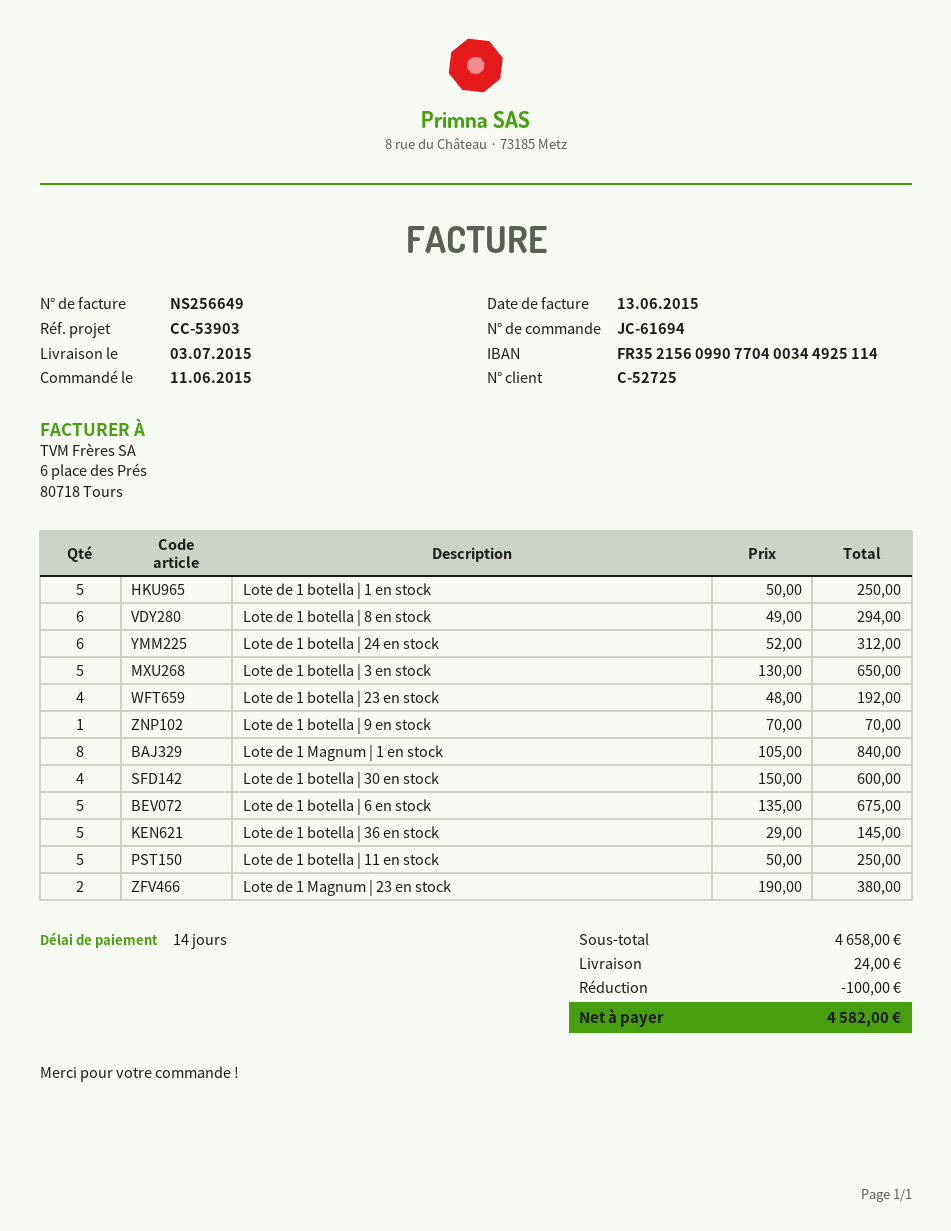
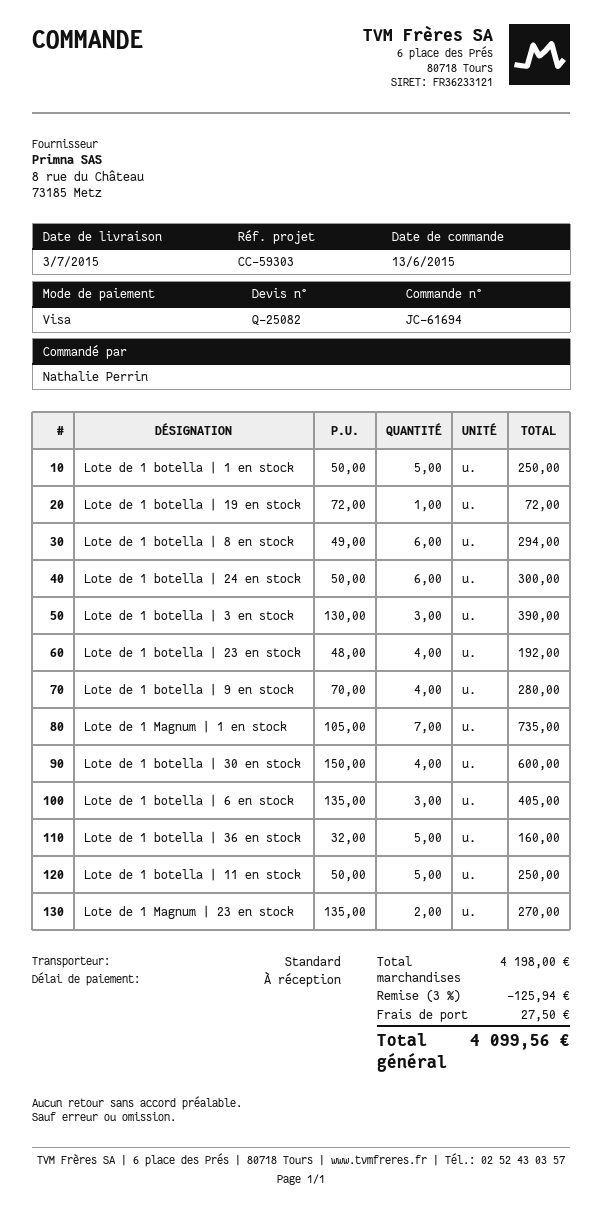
order date: 2015-06-11 -> 2015-06-13
payment terms: 14 days -> on receipt
reference: CC-53903 -> CC-59303
Lote de 1 botella | 24 en stock: 6 x 52.00 = 312.00 -> 6 x 50.00 = 300.00
Lote de 1 botella | 3 en stock: 5 x 130.00 = 650.00 -> 3 x 130.00 = 390.00
Lote de 1 botella | 9 en stock: 1 x 70.00 = 70.00 -> 4 x 70.00 = 280.00
Lote de 1 Magnum | 1 en stock: 8 x 105.00 = 840.00 -> 7 x 105.00 = 735.00
Lote de 1 botella | 6 en stock: 5 x 135.00 = 675.00 -> 3 x 135.00 = 405.00
Lote de 1 botella | 36 en stock: 5 x 29.00 = 145.00 -> 5 x 32.00 = 160.00
Lote de 1 Magnum | 23 en stock: 2 x 190.00 = 380.00 -> 2 x 135.00 = 270.00
Lote de 1 botella | 19 en stock: none -> 1 x 72.00 = 72.00
subtotal: 4658.00 -> 4198.00
discount: 100.00 -> 125.94
shipping: 24.00 -> 27.50
total: 4582.00 -> 4099.56

